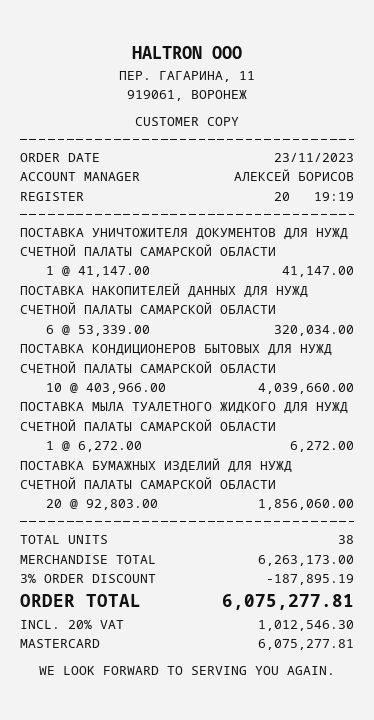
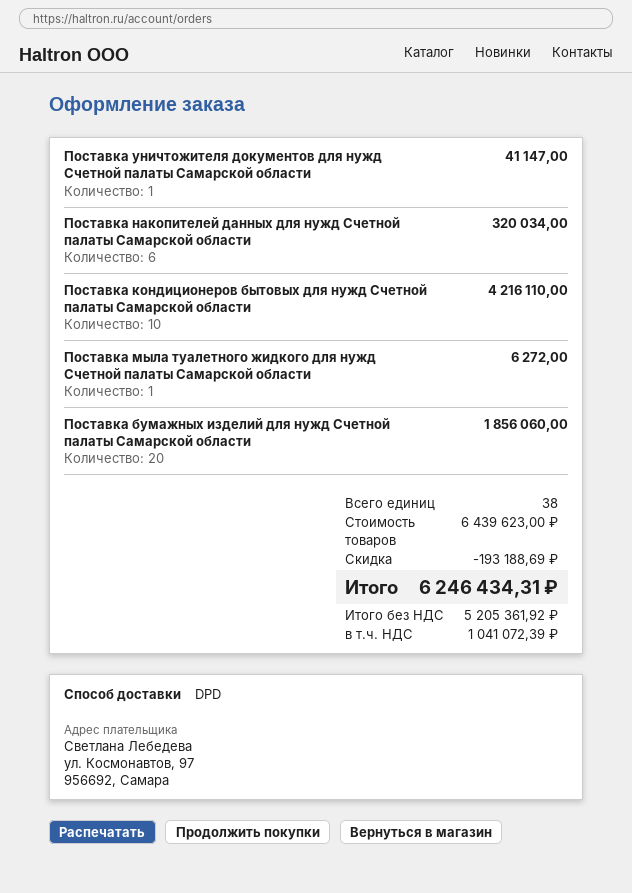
ПОСТАВКА КОНДИЦИОНЕРОВ БЫТОВЫХ ДЛЯ НУЖД СЧЕТНОЙ ПАЛАТЫ САМАРСКОЙ ОБЛАСТИ: 10 for 4039660.00 -> 10 for 4216110.00
subtotal: 6263173.00 -> 6439623.00
discount: 187895.19 -> 193188.69
tax: 1012546.30 -> 1041072.39
total: 6075277.81 -> 6246434.31

